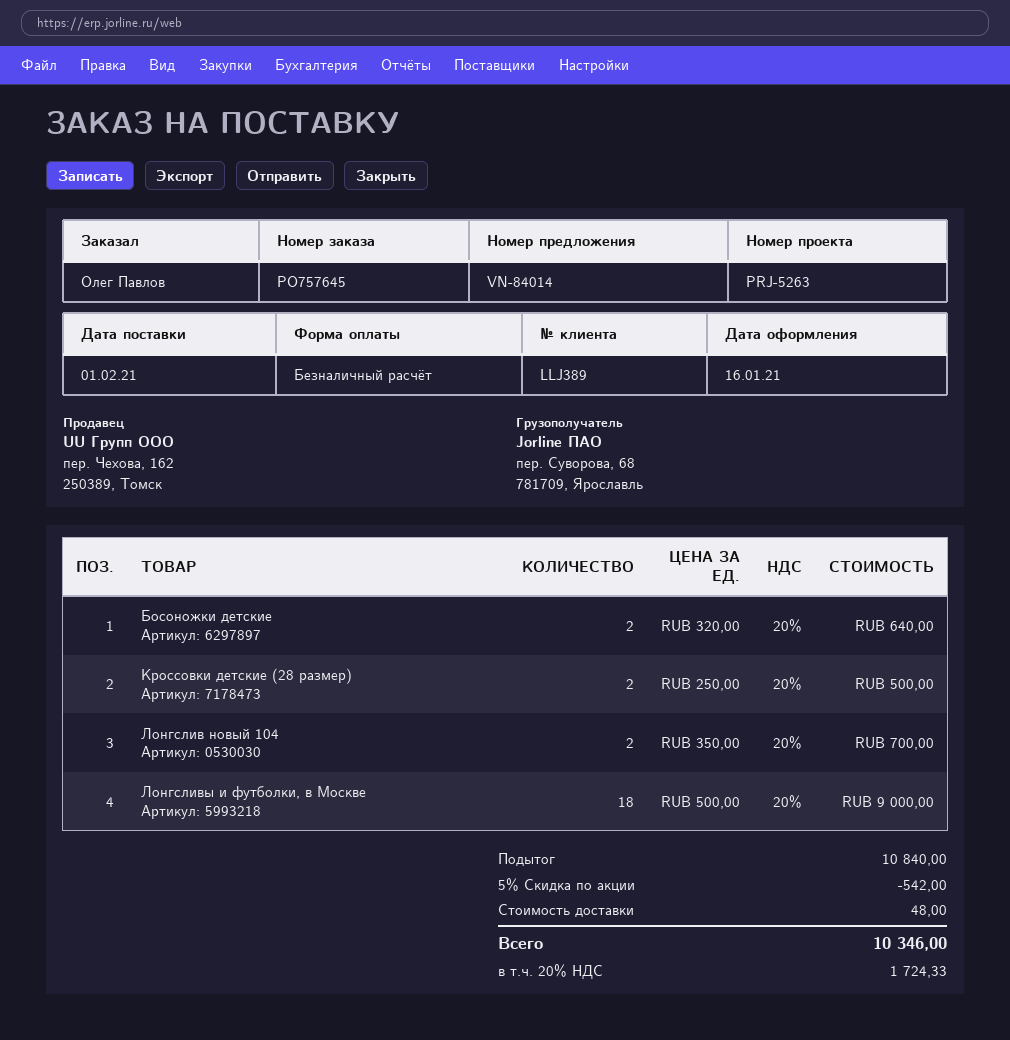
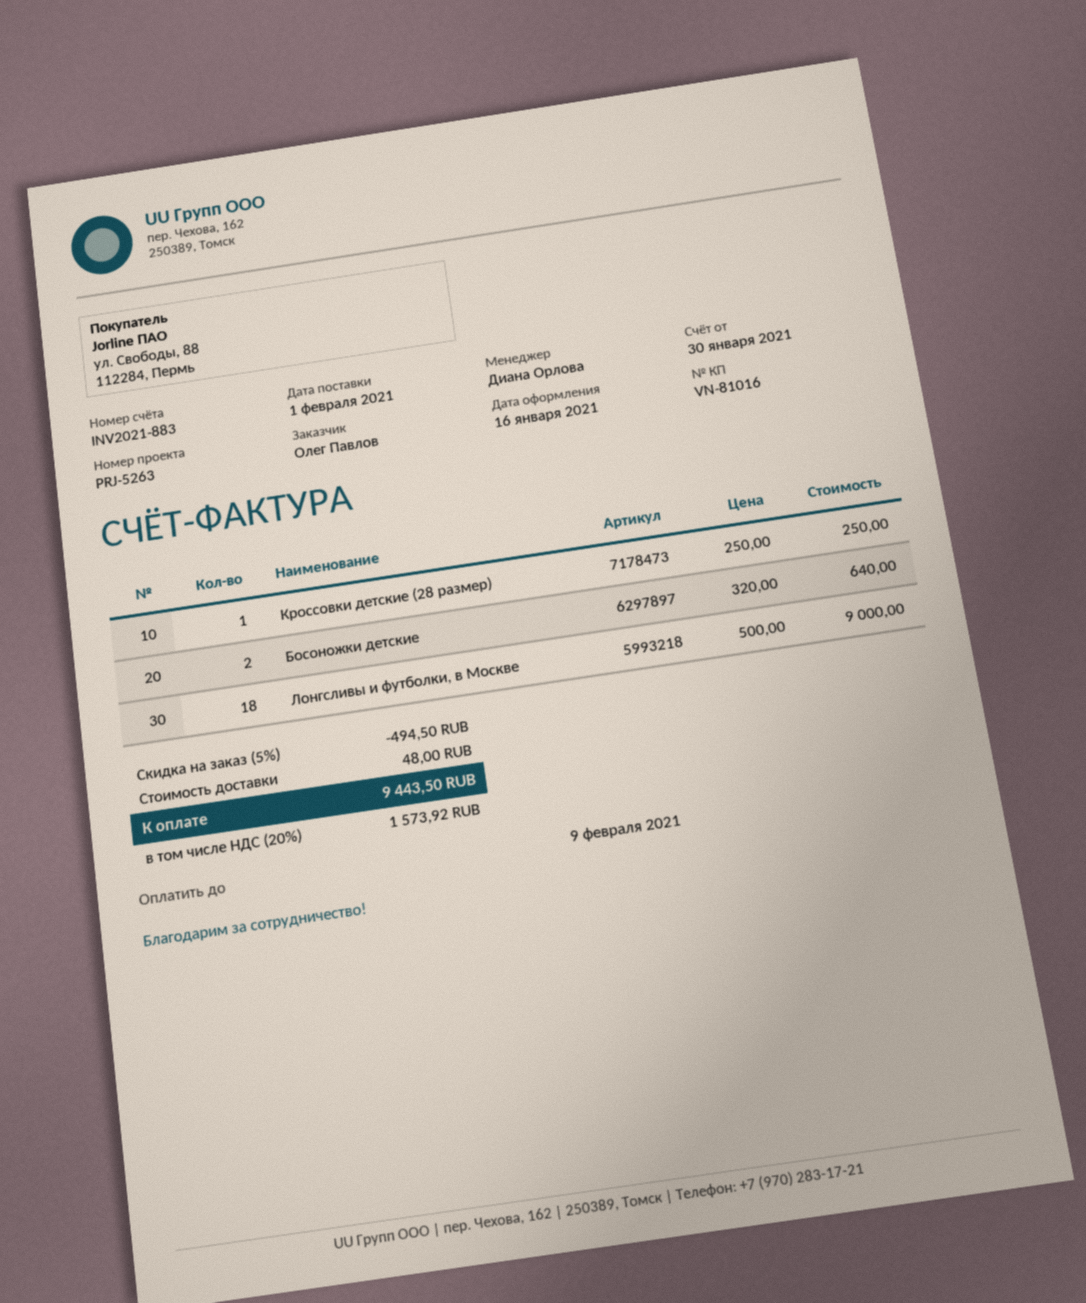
quote number: VN-84014 -> VN-81016
Кроссовки детские (28 размер): 2 x 250.00 = 500.00 -> 1 x 250.00 = 250.00
Лонгслив новый 104: 2 x 350.00 = 700.00 -> none
discount: 5% = 542.00 -> 5% = 494.50
tax: 20% = 1724.33 -> 20% = 1573.92
total: 10346.00 -> 9443.50

